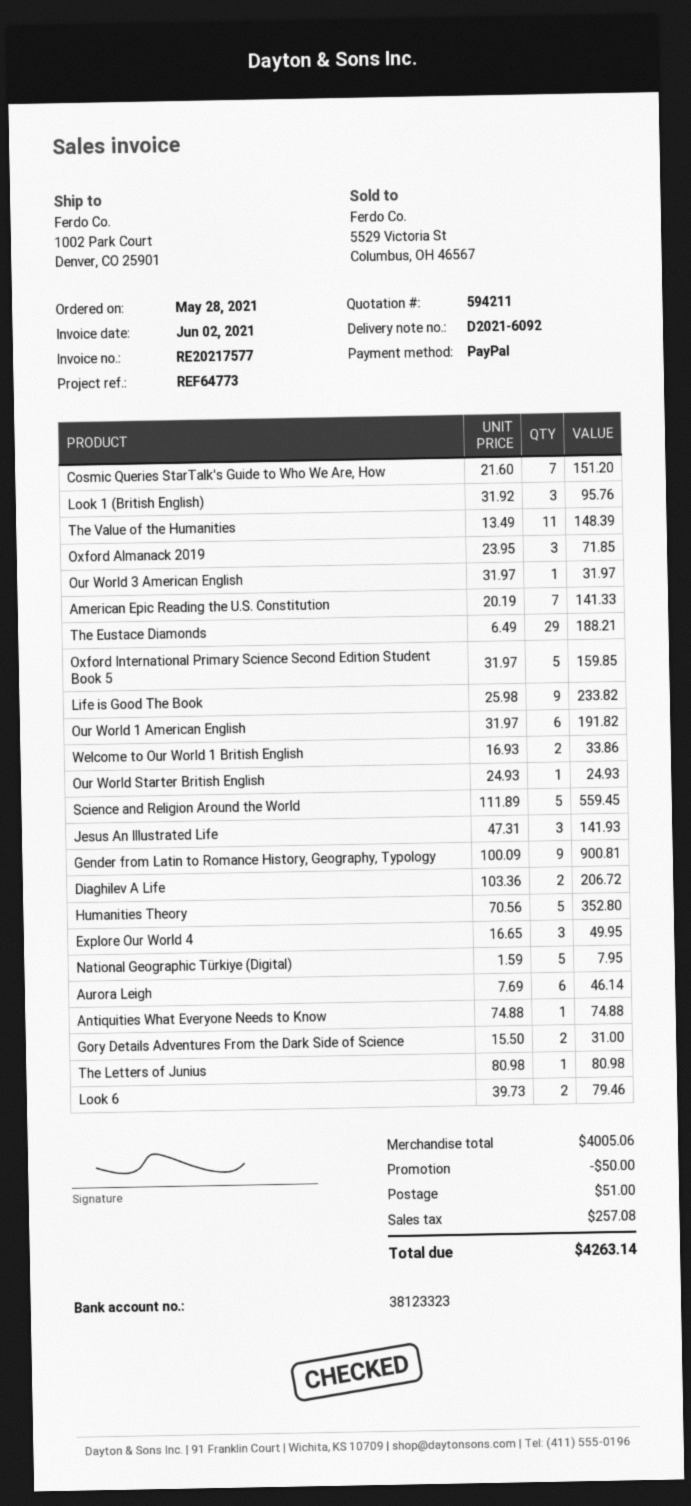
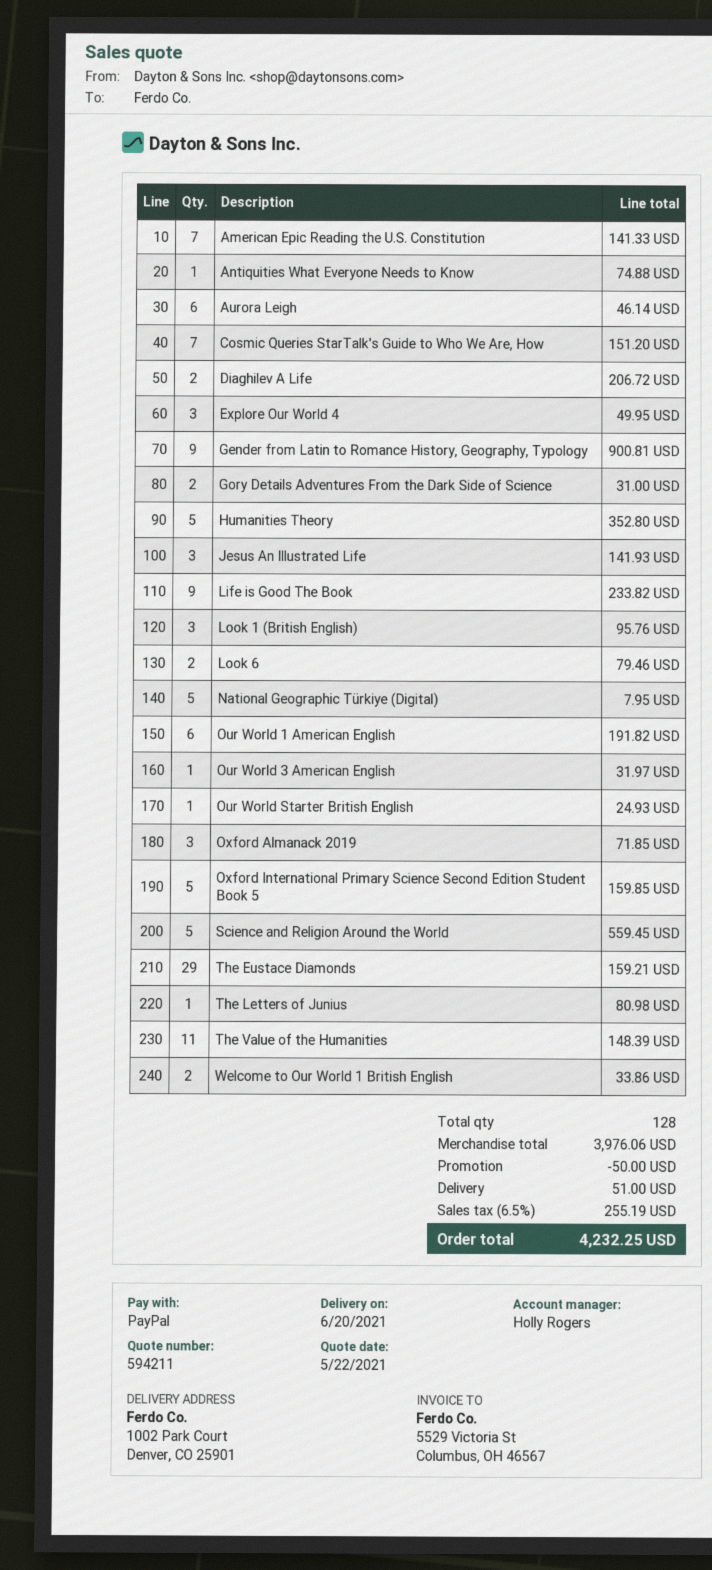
The Eustace Diamonds: 29 for 188.21 -> 29 for 159.21
subtotal: 4005.06 -> 3976.06
tax: 257.08 -> 255.19
total: 4263.14 -> 4232.25

